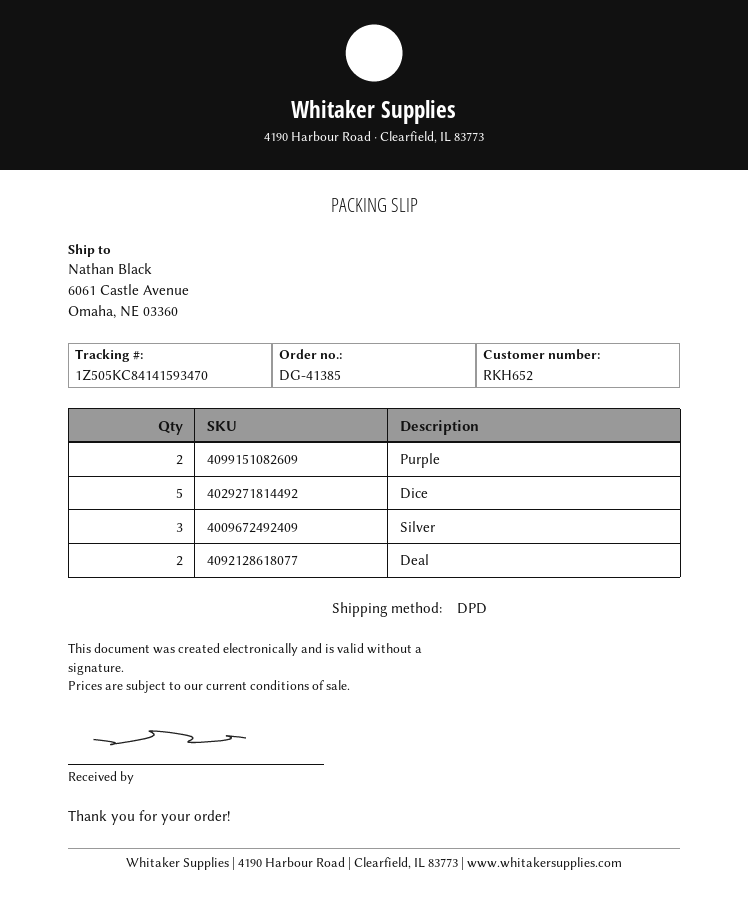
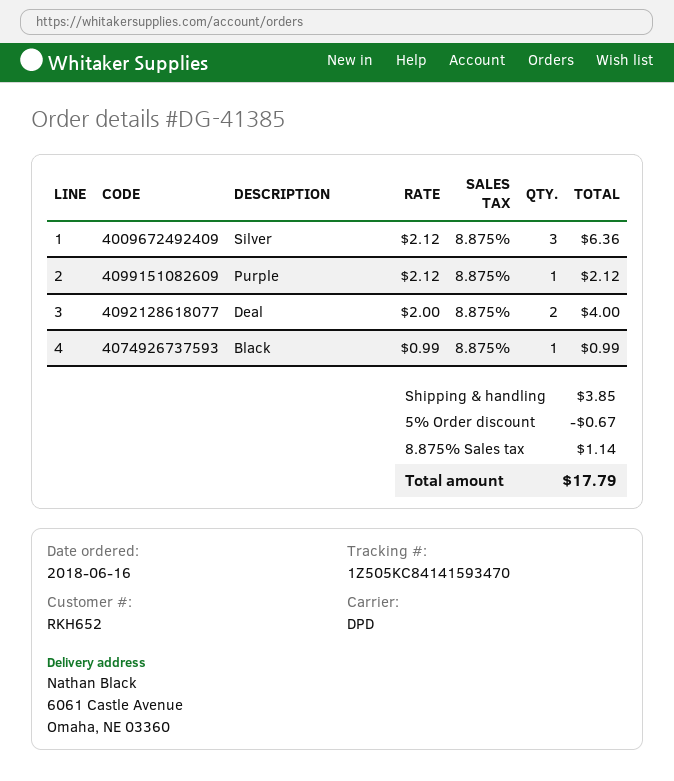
Purple: 2 -> 1
Dice: 5 -> none
Black: none -> 1

